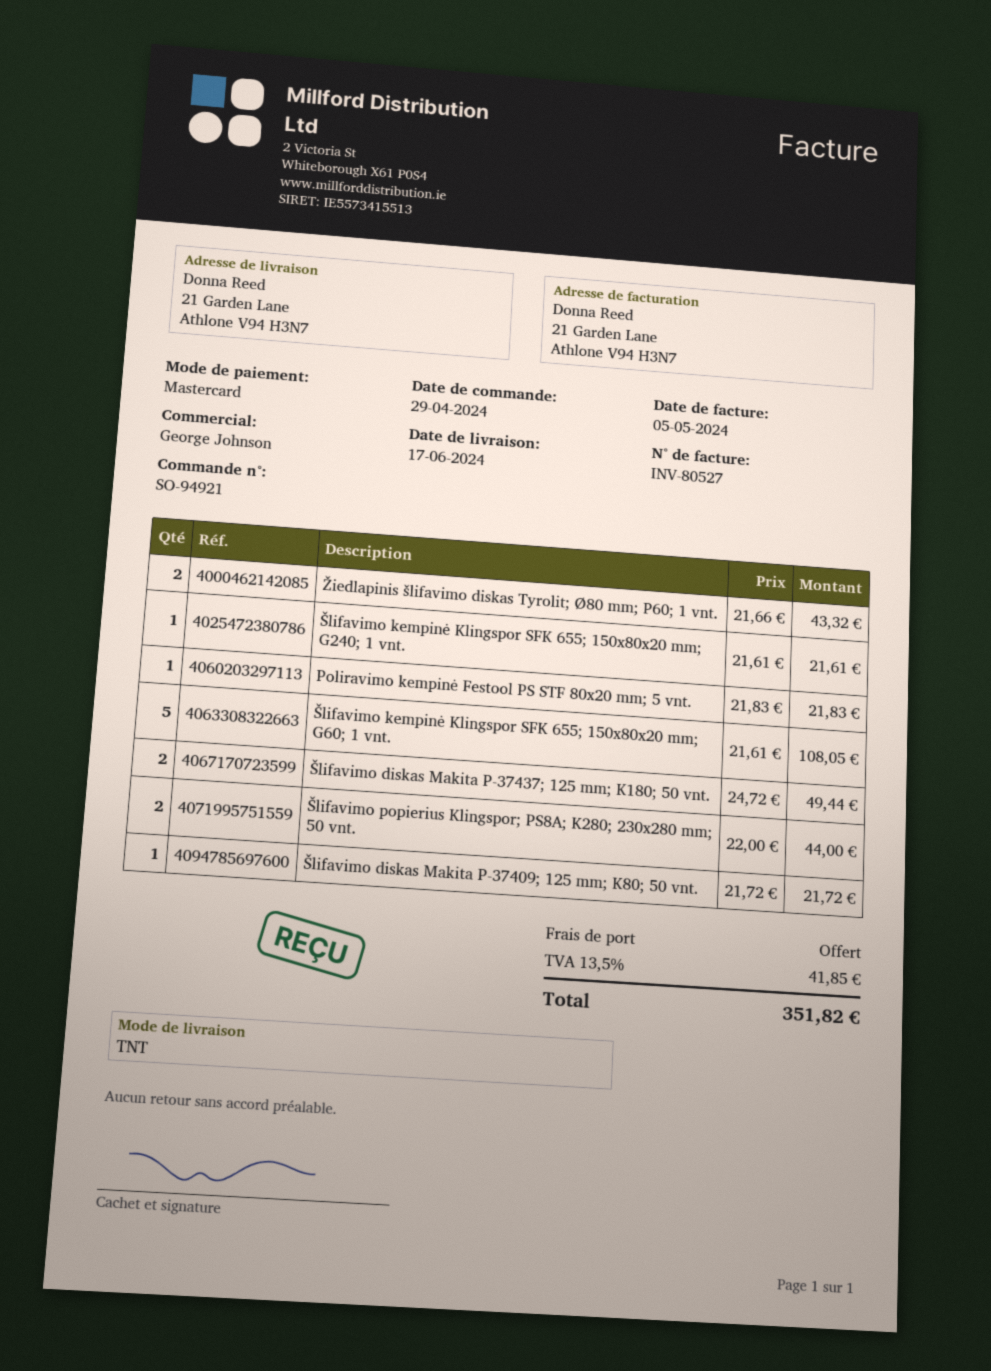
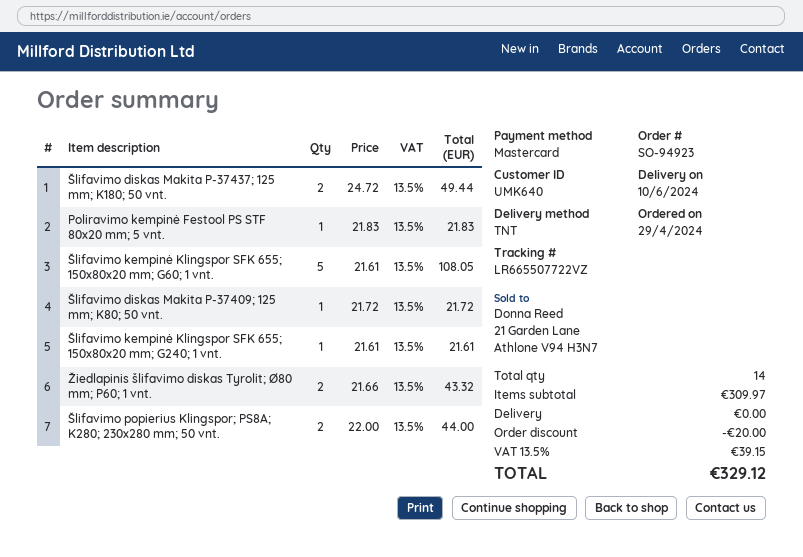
order number: SO-94921 -> SO-94923
delivery date: 2024-06-17 -> 2024-06-10
discount: none -> 20.00
tax: 13.5% = 41.85 -> 13.5% = 39.15
total: 351.82 -> 329.12

